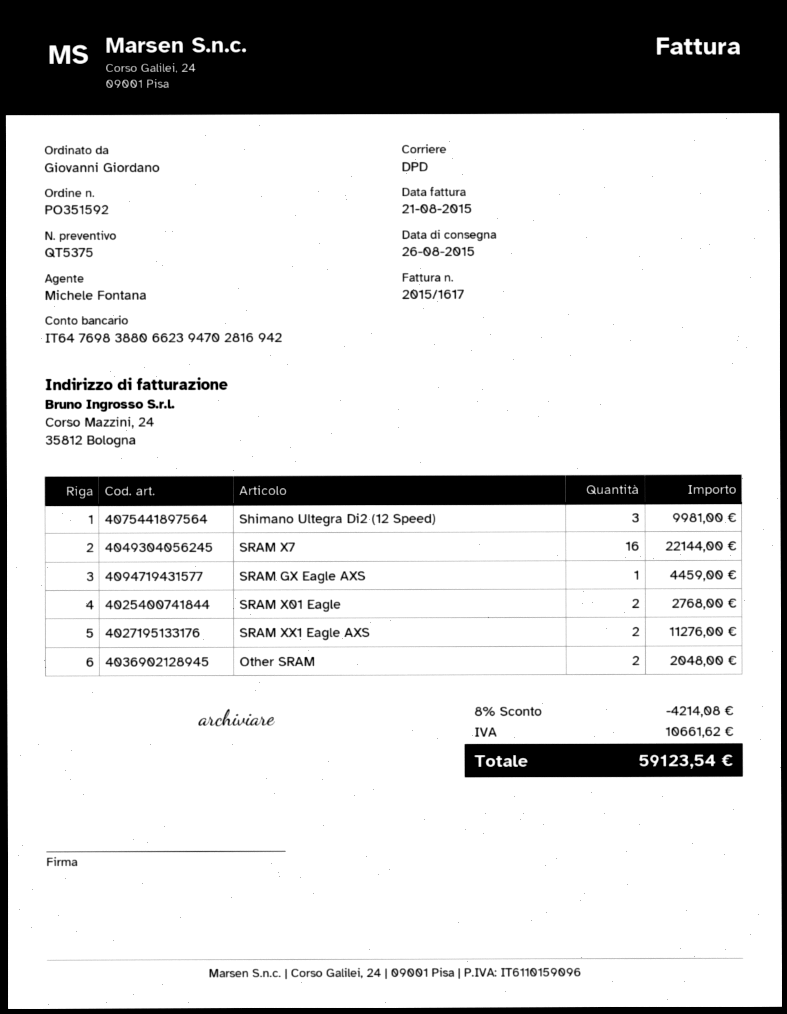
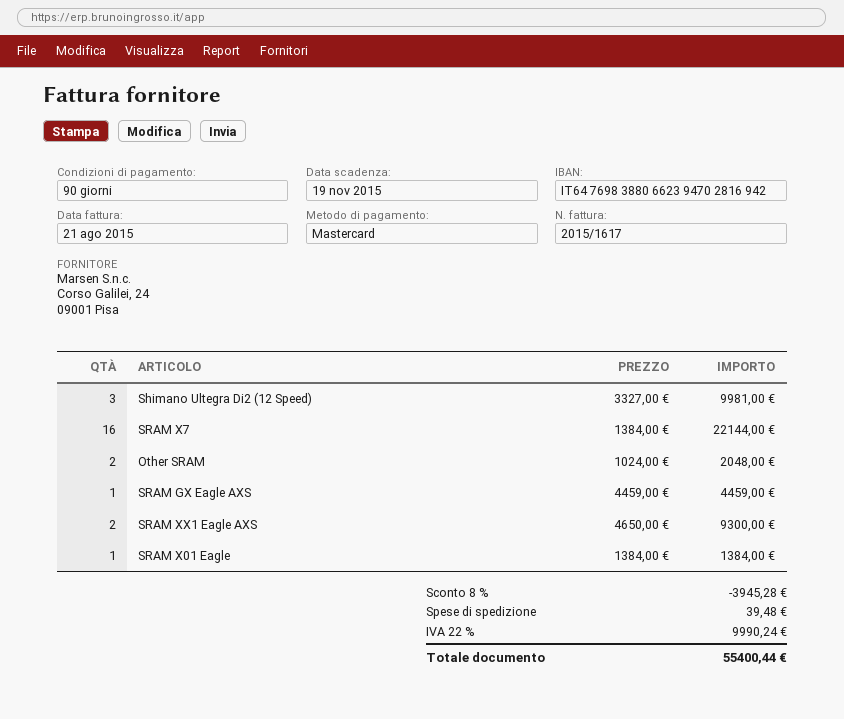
SRAM X01 Eagle: 2 for 2768.00 -> 1 for 1384.00
SRAM XX1 Eagle AXS: 2 for 11276.00 -> 2 for 9300.00
discount: 8% = 4214.08 -> 8% = 3945.28
shipping: none -> 39.48
tax: 10661.62 -> 9990.24
total: 59123.54 -> 55400.44

